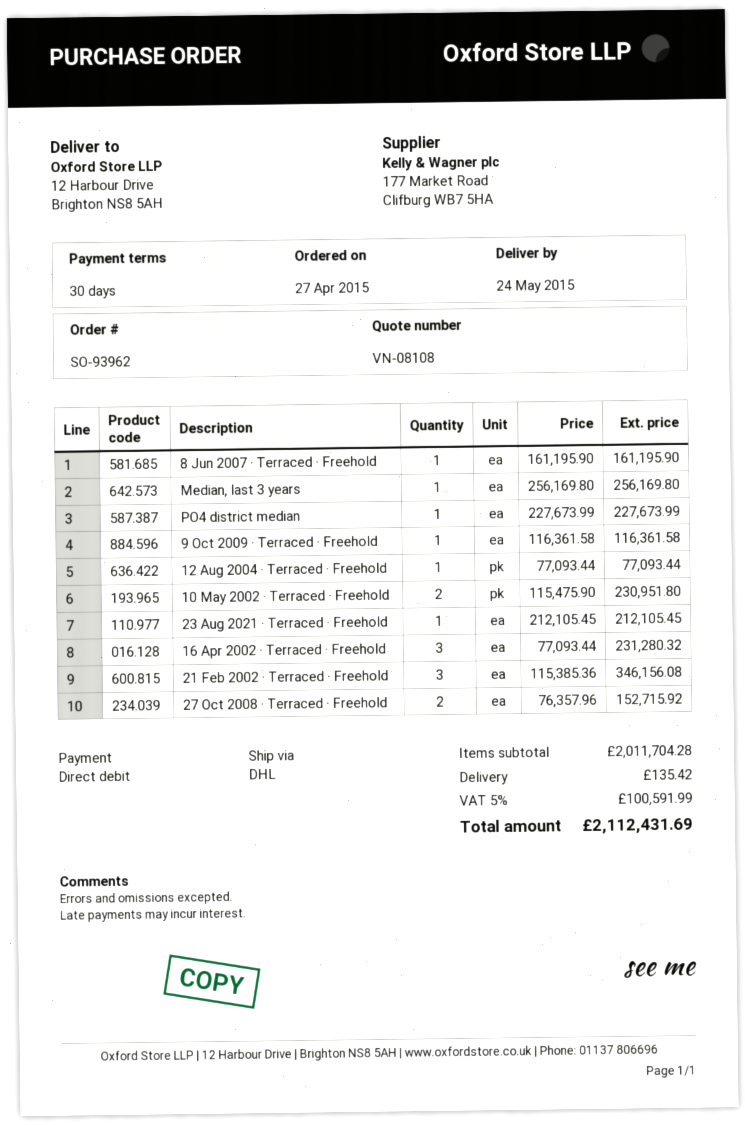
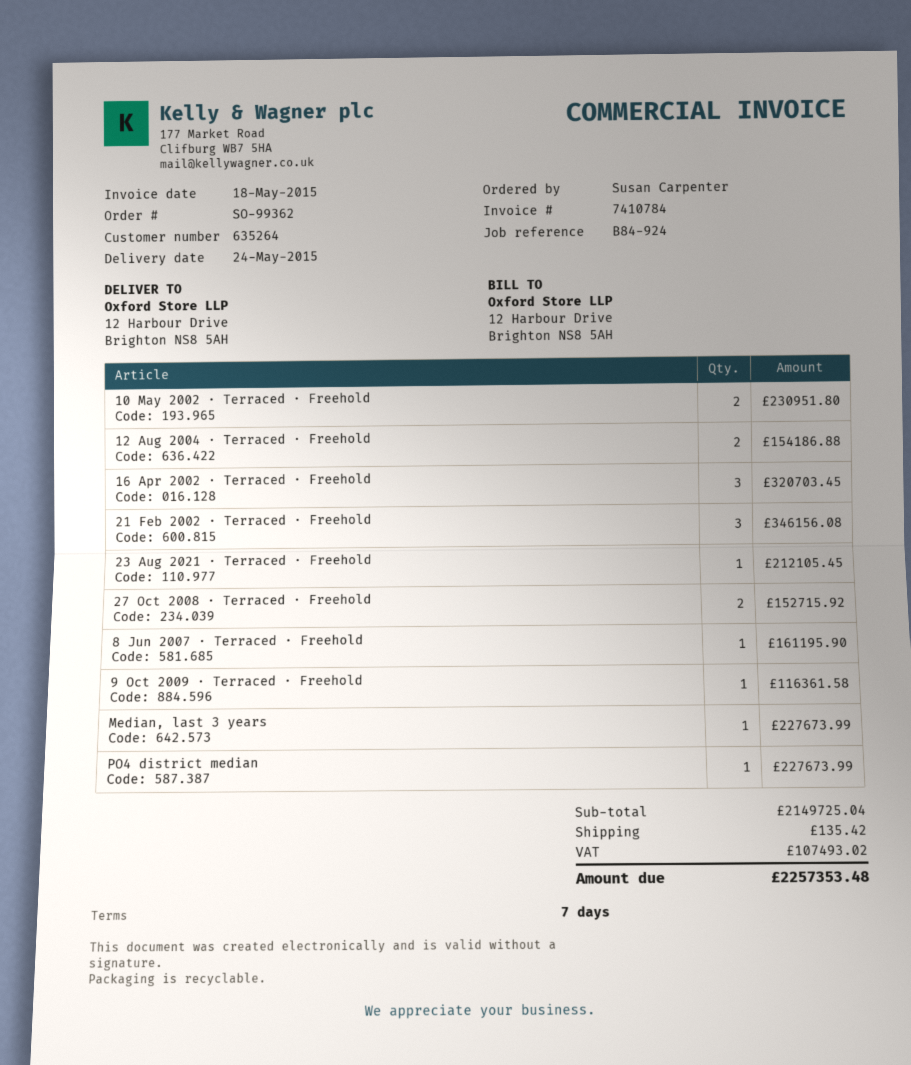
order number: SO-93962 -> SO-99362
payment terms: 30 days -> 7 days
Median, last 3 years: 1 for 256169.80 -> 1 for 227673.99
12 Aug 2004 · Terraced · Freehold: 1 for 77093.44 -> 2 for 154186.88
16 Apr 2002 · Terraced · Freehold: 3 for 231280.32 -> 3 for 320703.45
subtotal: 2011704.28 -> 2149725.04
tax: 100591.99 -> 107493.02
total: 2112431.69 -> 2257353.48

